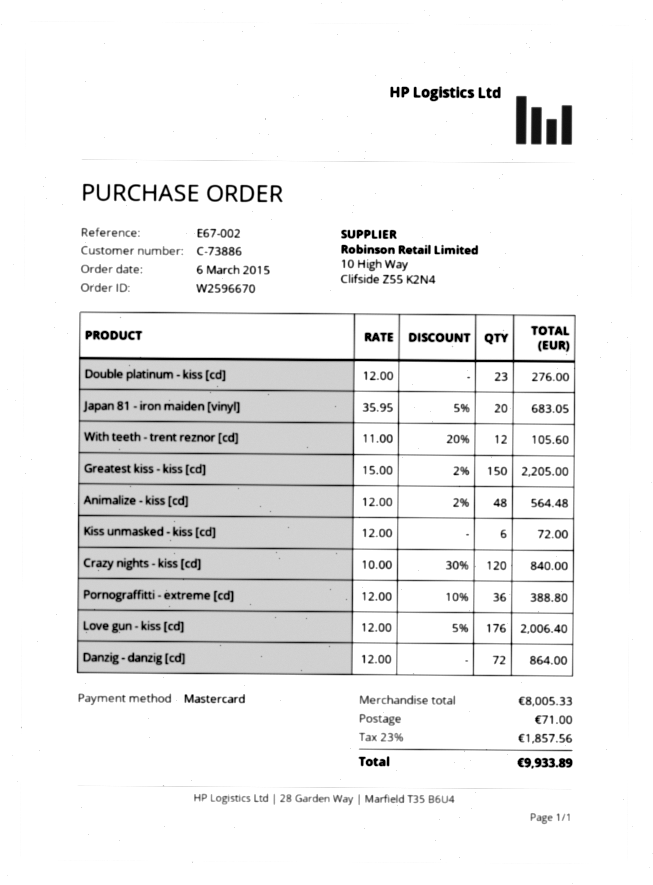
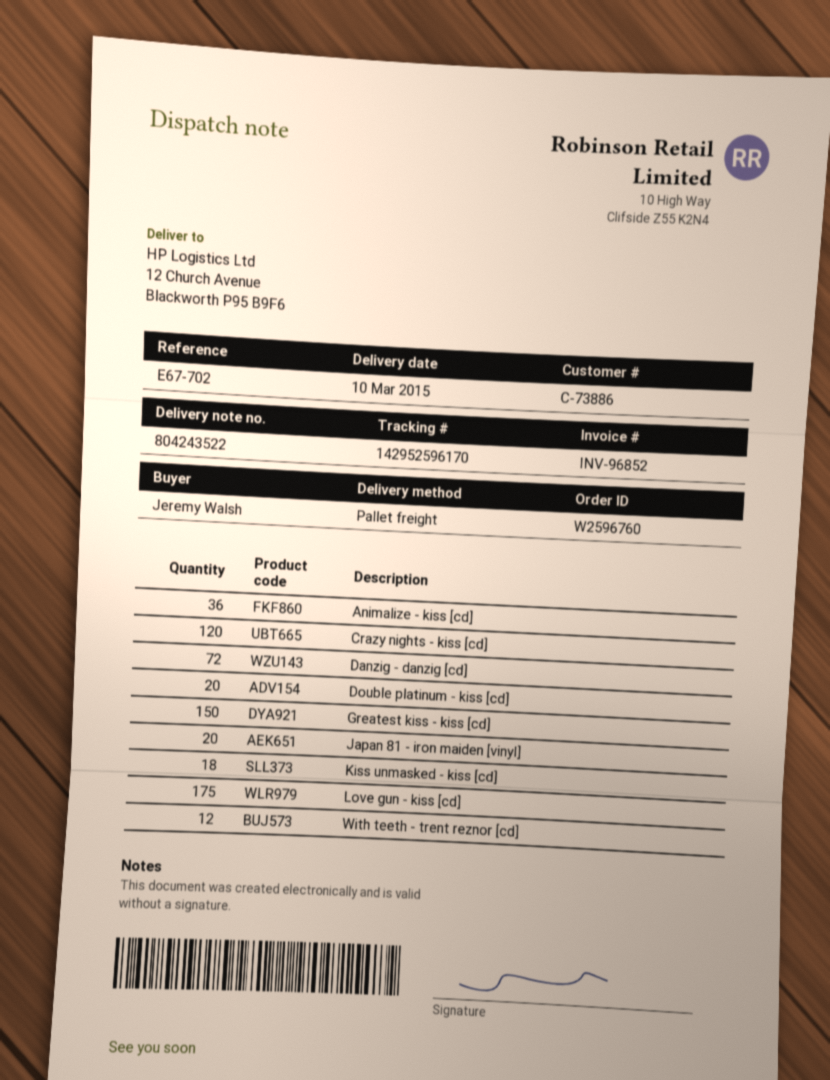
order number: W2596670 -> W2596760
reference: E67-002 -> E67-702
Double platinum - kiss [cd]: 23 -> 20
Animalize - kiss [cd]: 48 -> 36
Kiss unmasked - kiss [cd]: 6 -> 18
Pornograffitti - extreme [cd]: 36 -> none
Love gun - kiss [cd]: 176 -> 175

